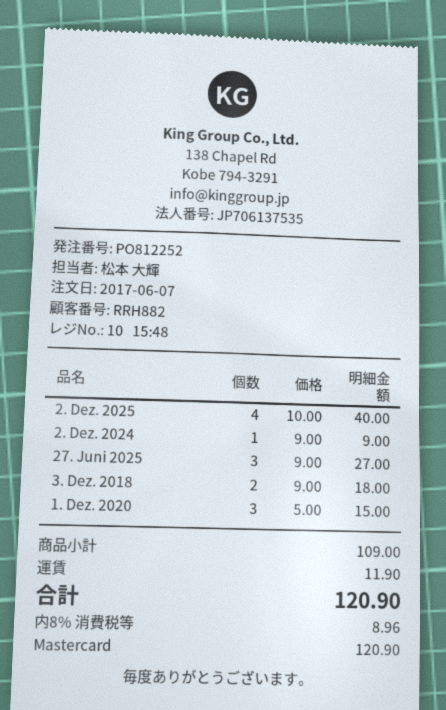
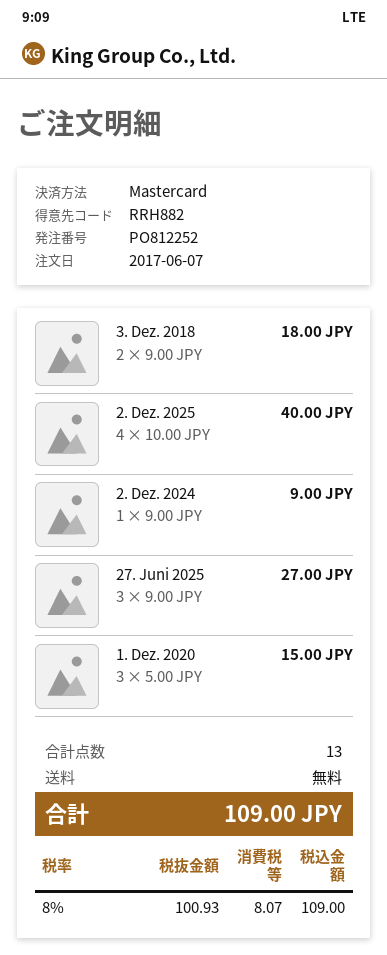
shipping: 11.90 -> 0.00
tax: 8% = 8.96 -> 8% = 8.07
total: 120.90 -> 109.00

